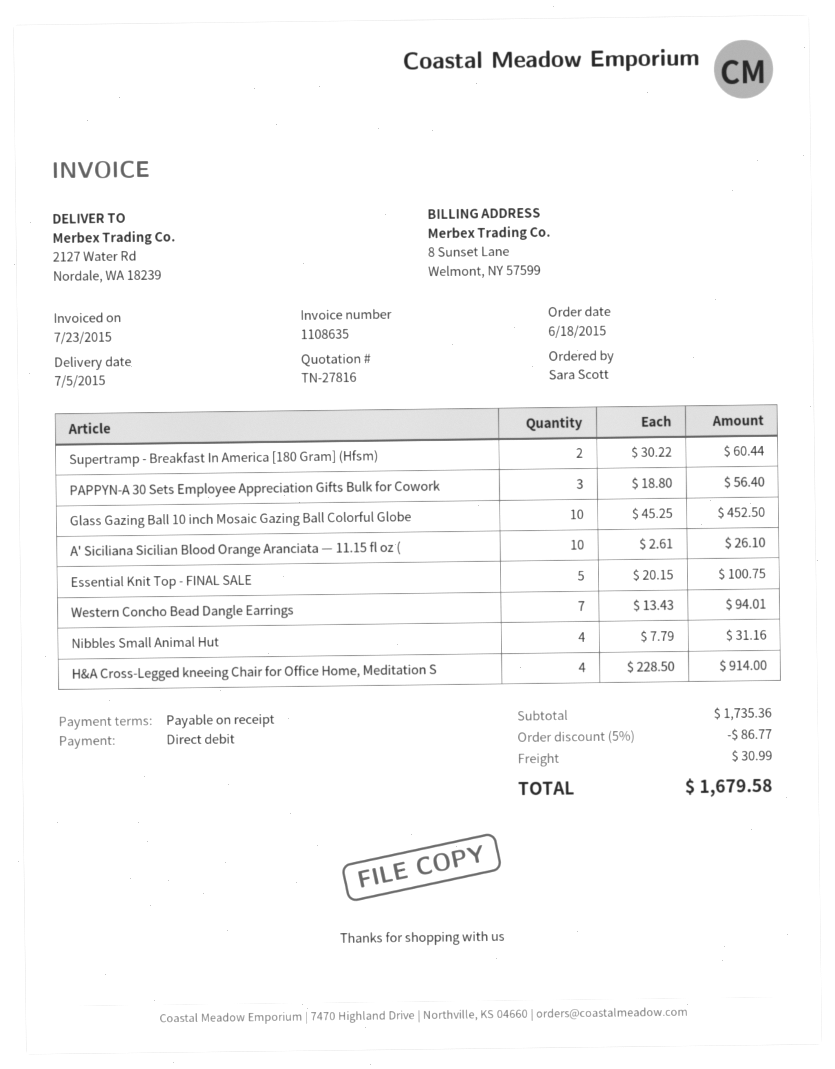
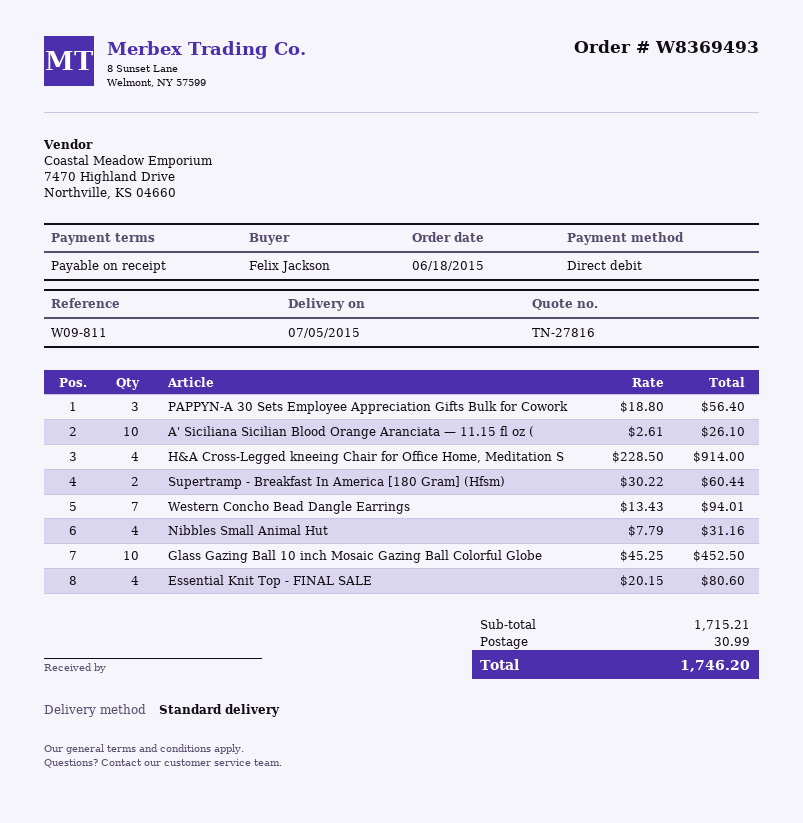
ordered by: Sara Scott -> Felix Jackson
Essential Knit Top - FINAL SALE: 5 x 20.15 = 100.75 -> 4 x 20.15 = 80.60
subtotal: 1735.36 -> 1715.21
discount: 5% = 86.77 -> none
total: 1679.58 -> 1746.20

